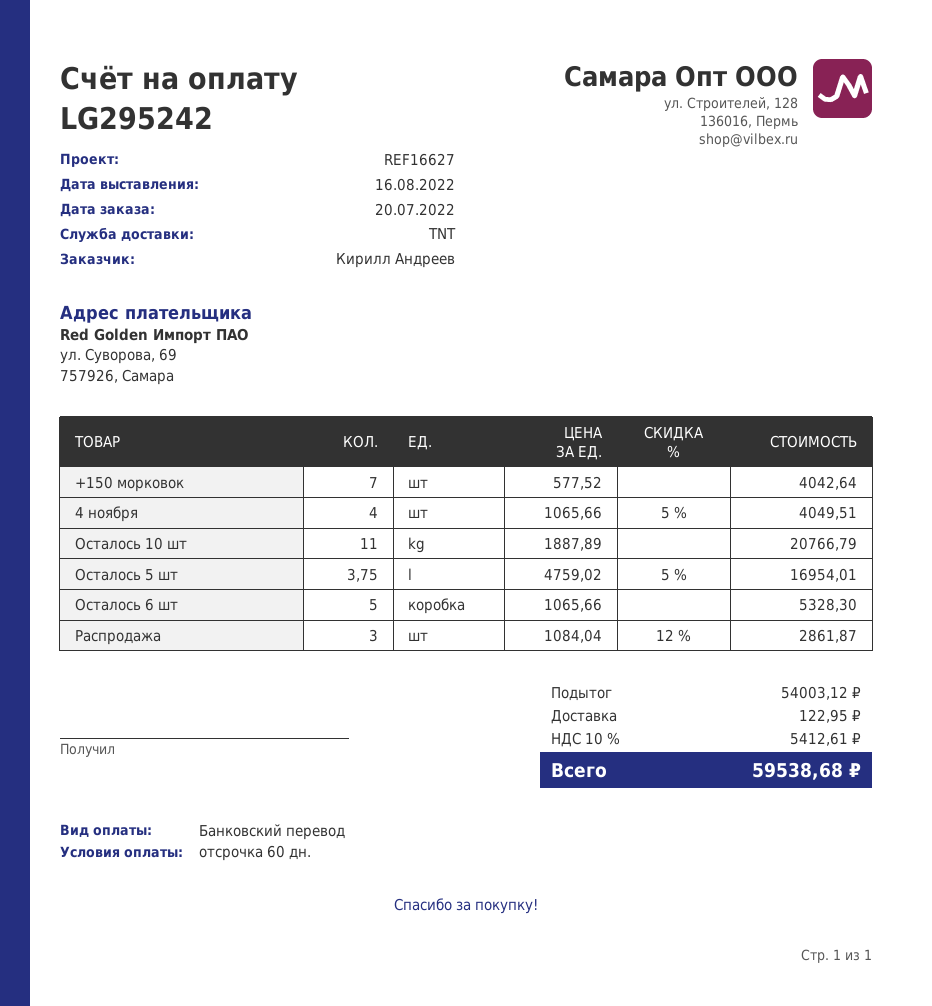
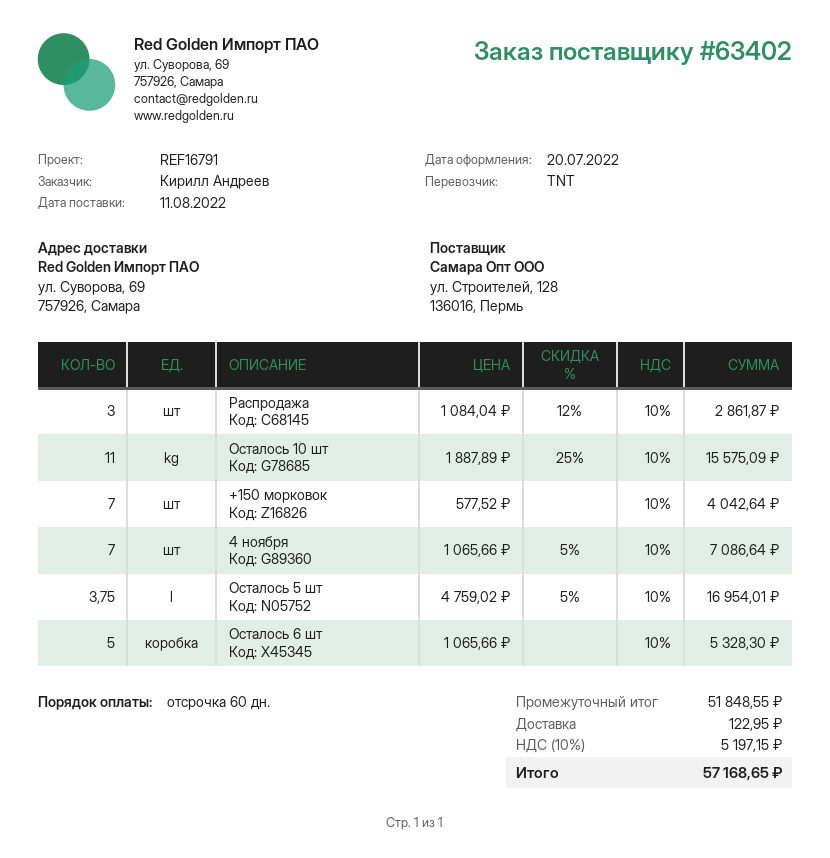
reference: REF16627 -> REF16791
4 ноября: 4 x 1065.66 - 5% = 4049.51 -> 7 x 1065.66 - 5% = 7086.64
Осталось 10 шт: 11 x 1887.89 = 20766.79 -> 11 x 1887.89 - 25% = 15575.09
subtotal: 54003.12 -> 51848.55
tax: 10% = 5412.61 -> 10% = 5197.15
total: 59538.68 -> 57168.65

